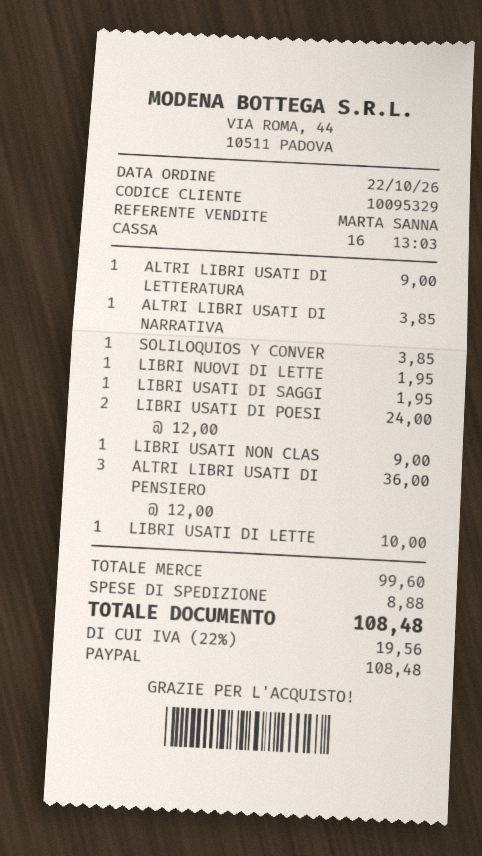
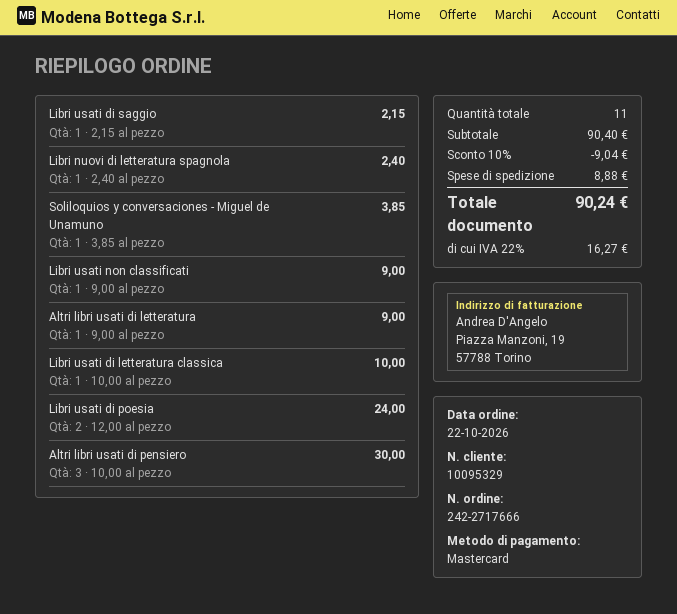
payment method: PayPal -> Mastercard
ALTRI LIBRI USATI DI NARRATIVA: 1 x 3.85 = 3.85 -> none
LIBRI NUOVI DI LETTE: 1 x 1.95 = 1.95 -> 1 x 2.40 = 2.40
LIBRI USATI DI SAGGI: 1 x 1.95 = 1.95 -> 1 x 2.15 = 2.15
ALTRI LIBRI USATI DI PENSIERO: 3 x 12.00 = 36.00 -> 3 x 10.00 = 30.00
subtotal: 99.60 -> 90.40
discount: none -> 10% = 9.04
tax: 22% = 19.56 -> 22% = 16.27
total: 108.48 -> 90.24

